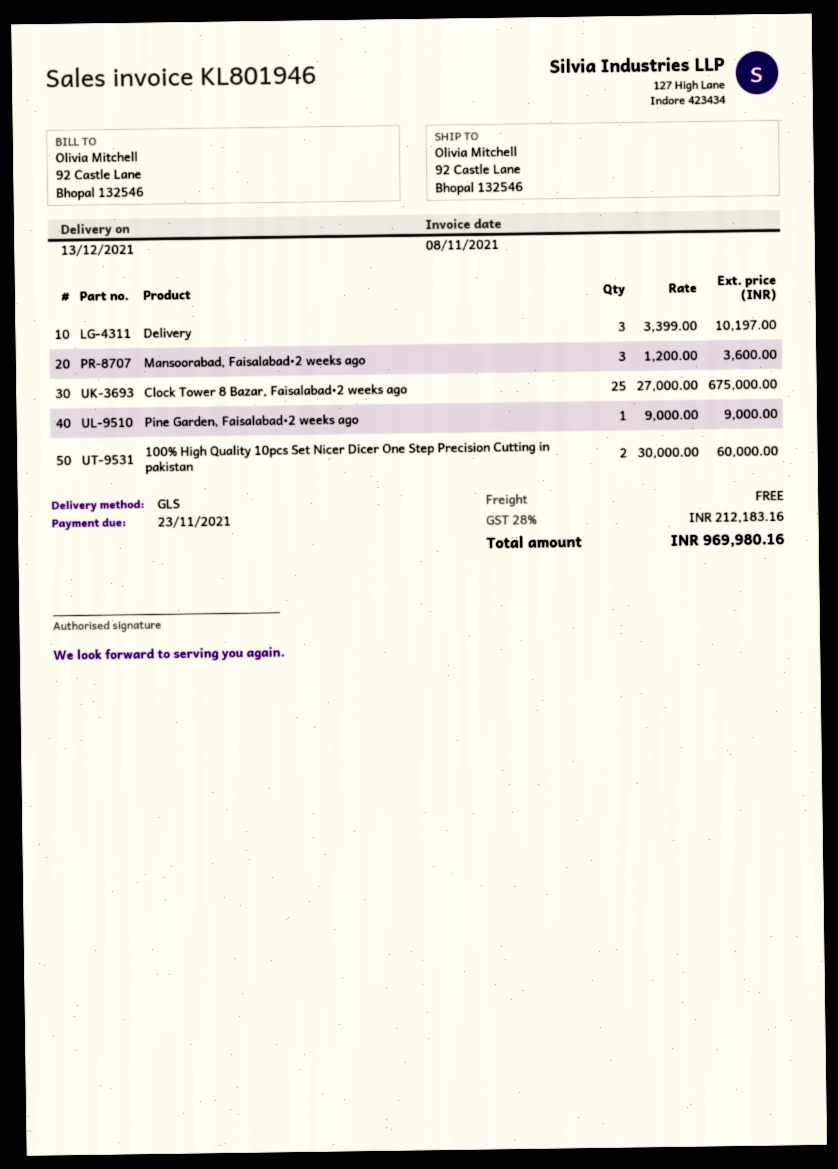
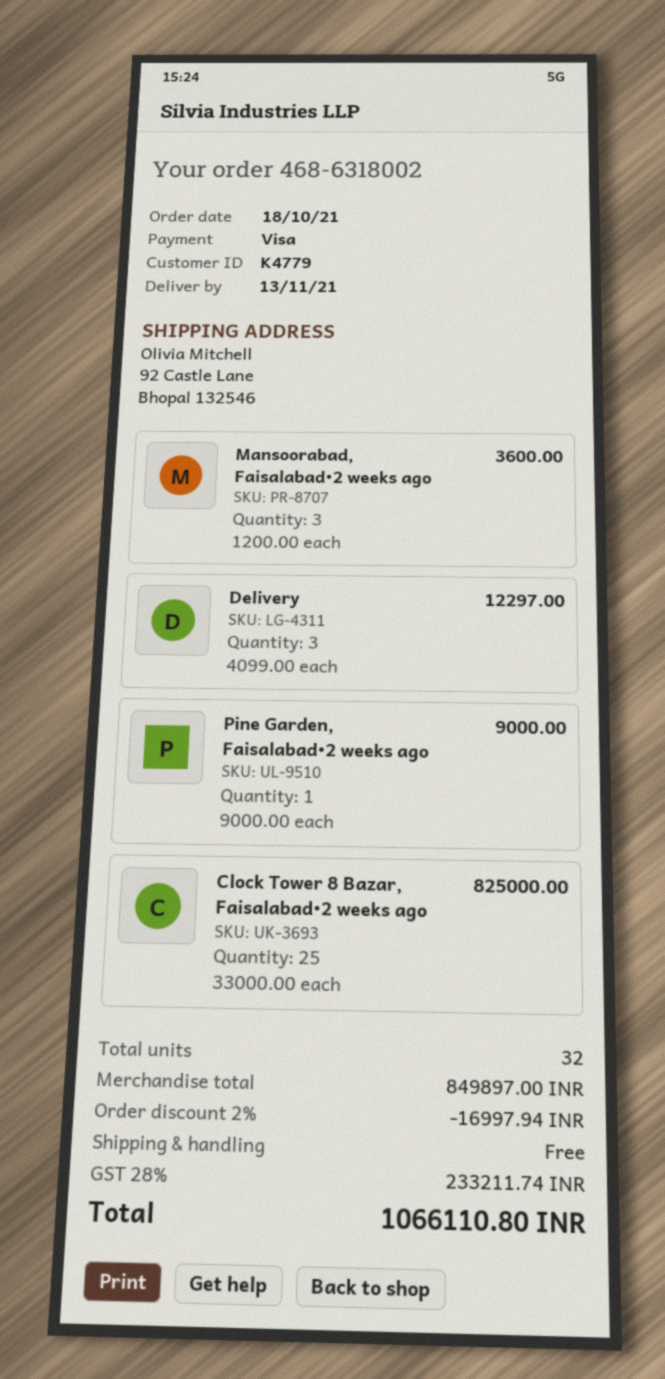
delivery date: 2021-12-13 -> 2021-11-13
Delivery: 3 x 3399.00 = 10197.00 -> 3 x 4099.00 = 12297.00
Clock Tower 8 Bazar, Faisalabad•2 weeks ago: 25 x 27000.00 = 675000.00 -> 25 x 33000.00 = 825000.00
100% High Quality 10pcs Set Nicer Dicer One Step Precision Cutting in pakistan: 2 x 30000.00 = 60000.00 -> none
discount: none -> 2% = 16997.94
tax: 28% = 212183.16 -> 28% = 233211.74
total: 969980.16 -> 1066110.80

